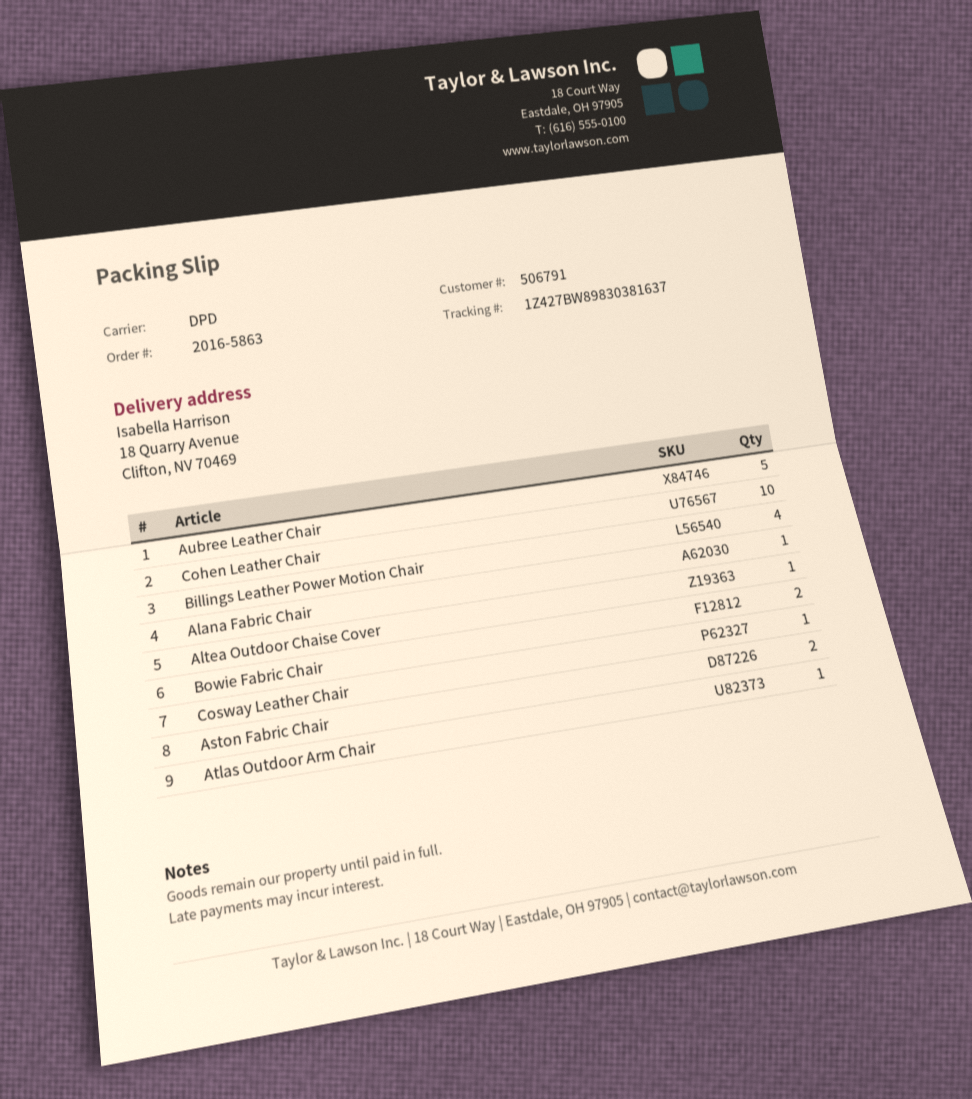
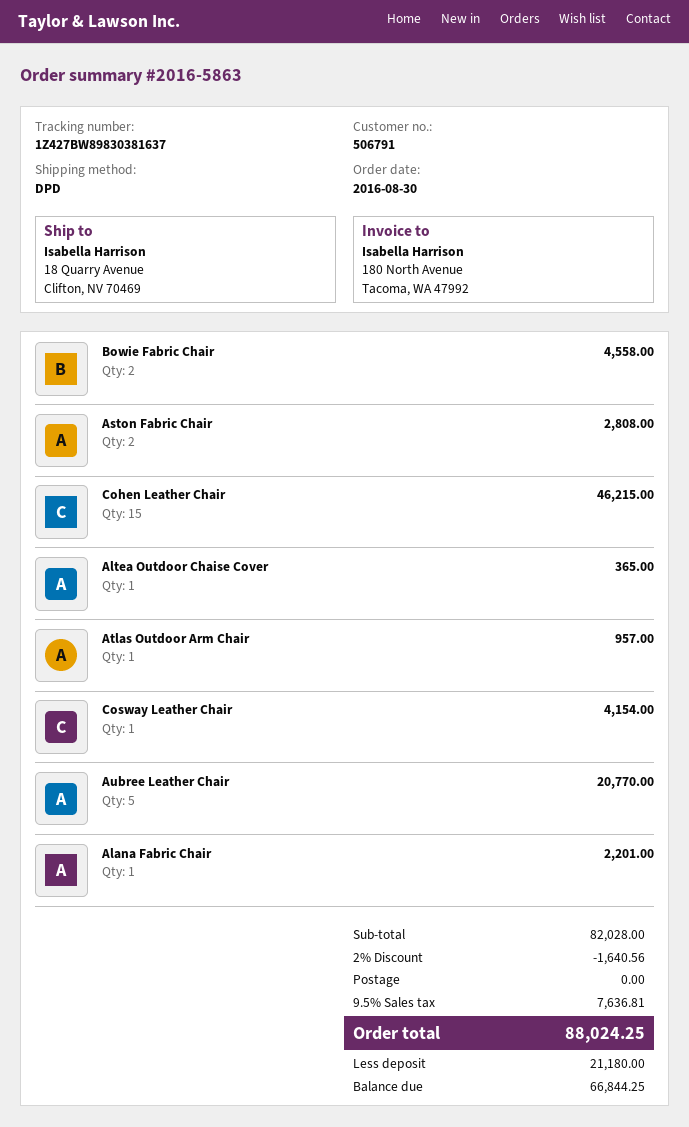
Cohen Leather Chair: 10 -> 15
Billings Leather Power Motion Chair: 4 -> none

